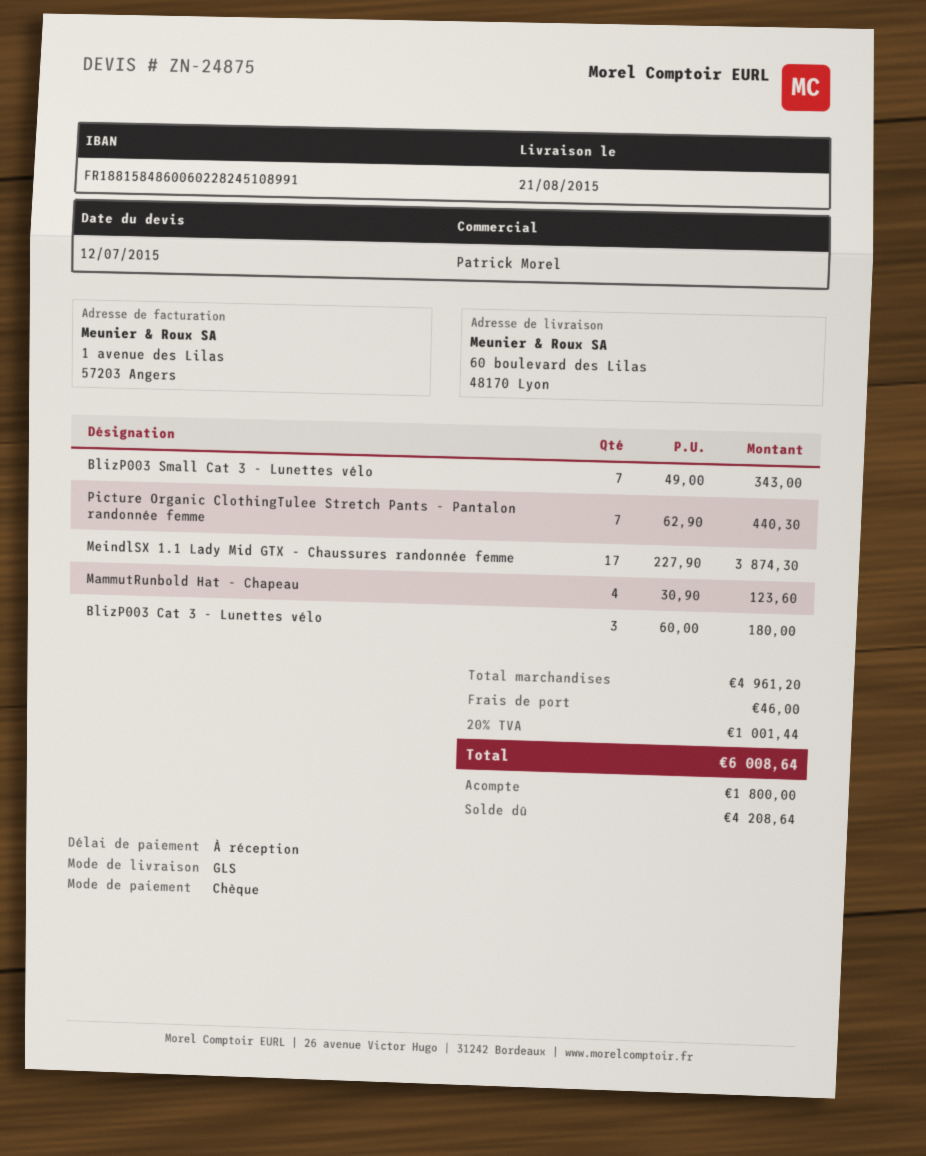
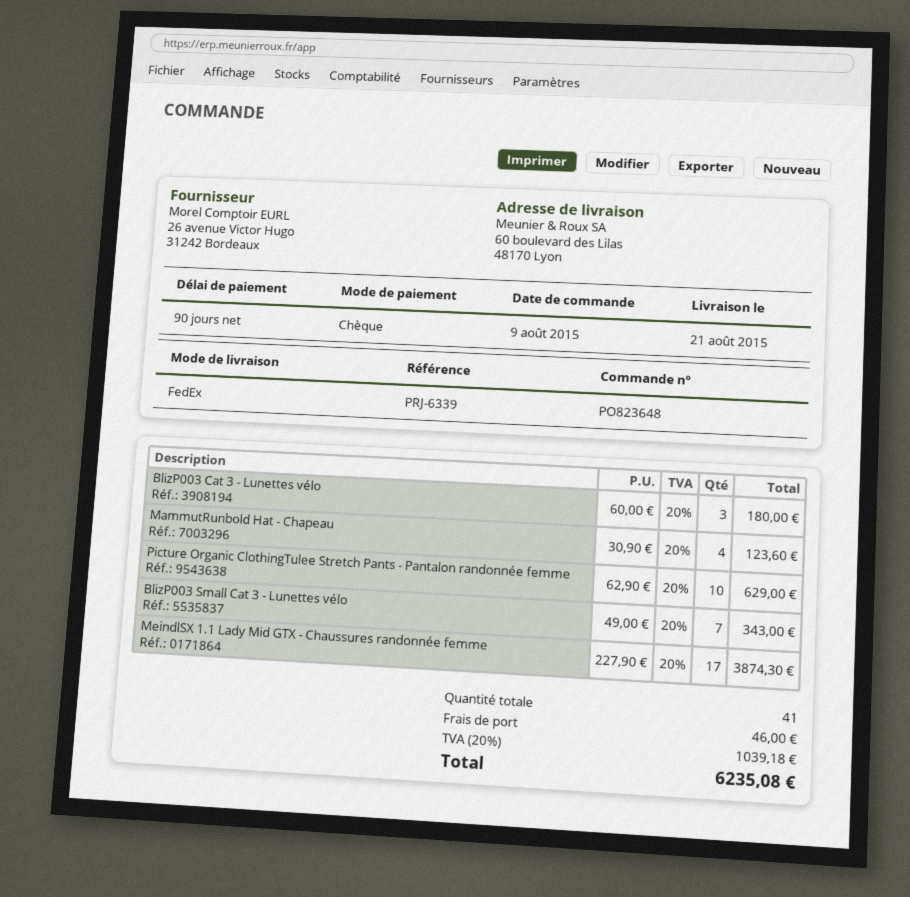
payment terms: on receipt -> 90 days
shipping method: GLS -> FedEx
Picture Organic ClothingTulee Stretch Pants - Pantalon randonnée femme: 7 x 62.90 = 440.30 -> 10 x 62.90 = 629.00
tax: 20% = 1001.44 -> 20% = 1039.18
total: 6008.64 -> 6235.08

